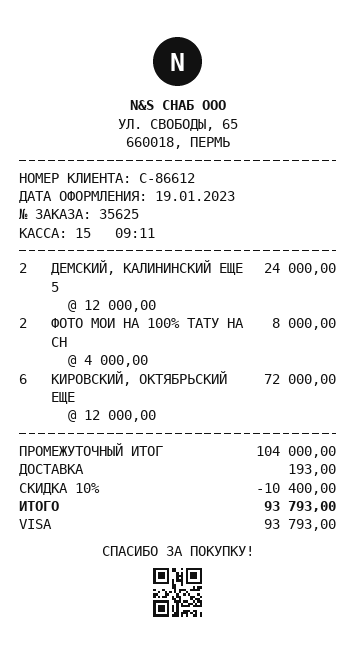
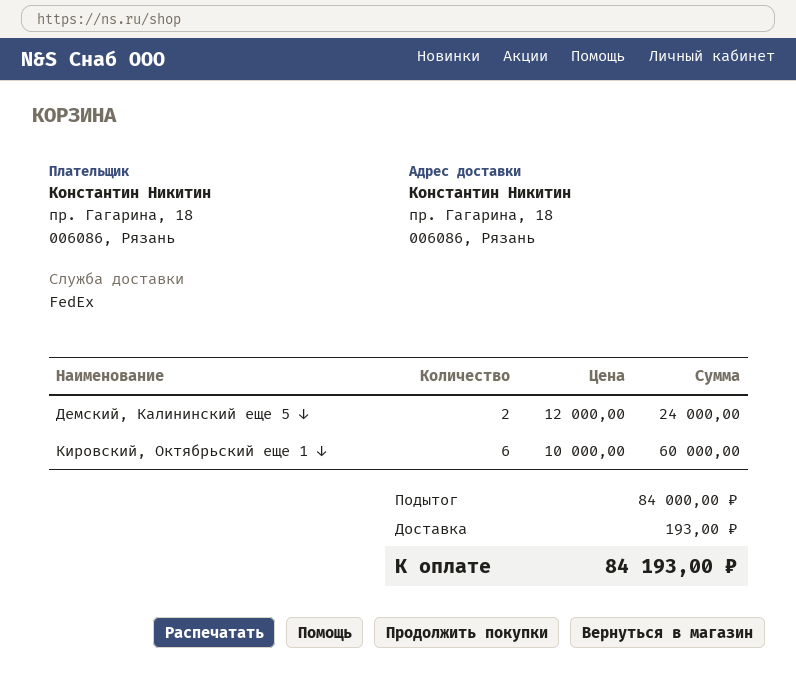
ФОТО МОИ НА 100% ТАТУ НА СН: 2 x 4000.00 = 8000.00 -> none
КИРОВСКИЙ, ОКТЯБРЬСКИЙ ЕЩЕ: 6 x 12000.00 = 72000.00 -> 6 x 10000.00 = 60000.00
subtotal: 104000.00 -> 84000.00
discount: 10% = 10400.00 -> none
total: 93793.00 -> 84193.00

